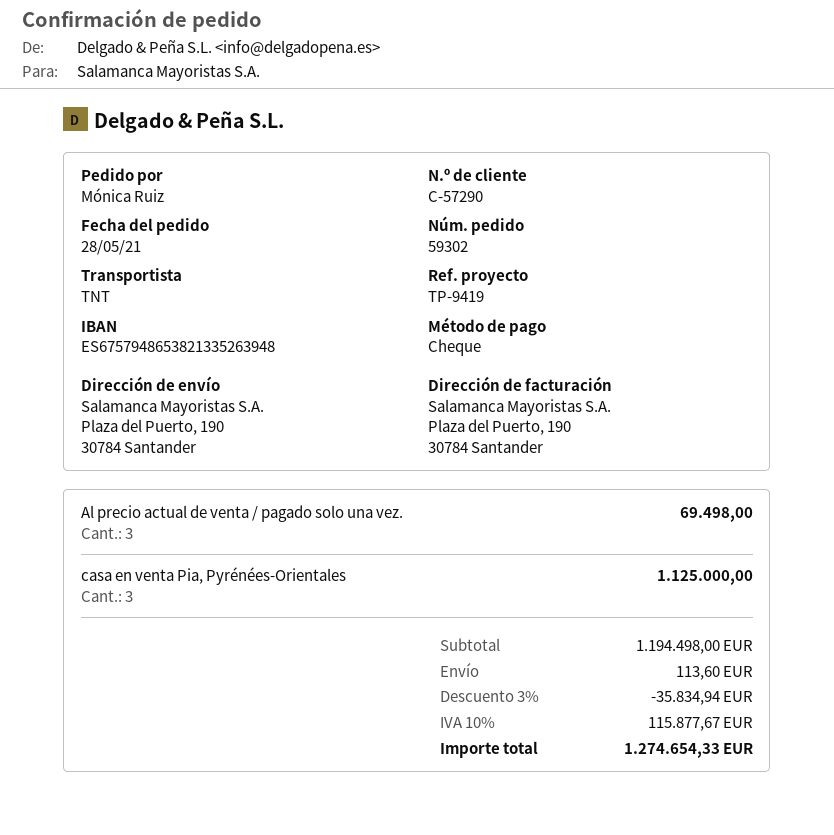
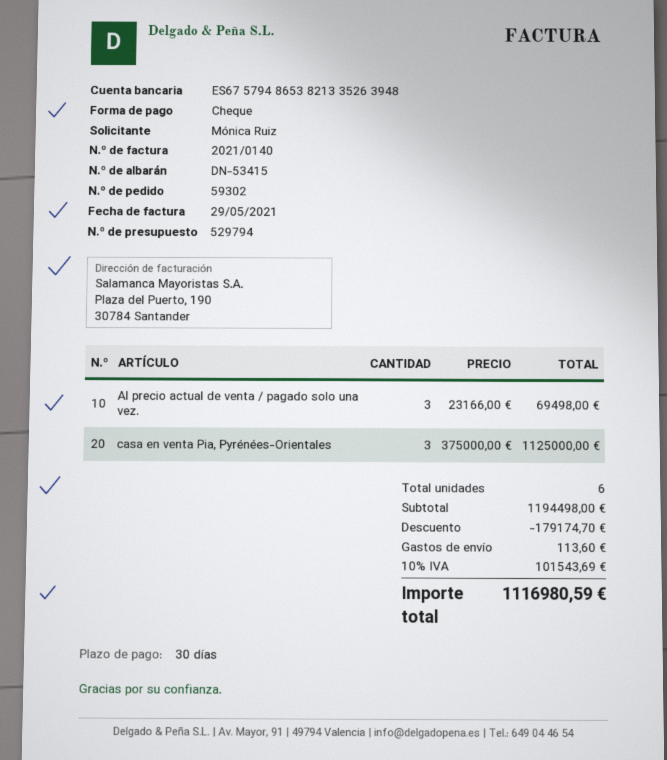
discount: 35834.94 -> 179174.70
tax: 10% = 115877.67 -> 10% = 101543.69
total: 1274654.33 -> 1116980.59

